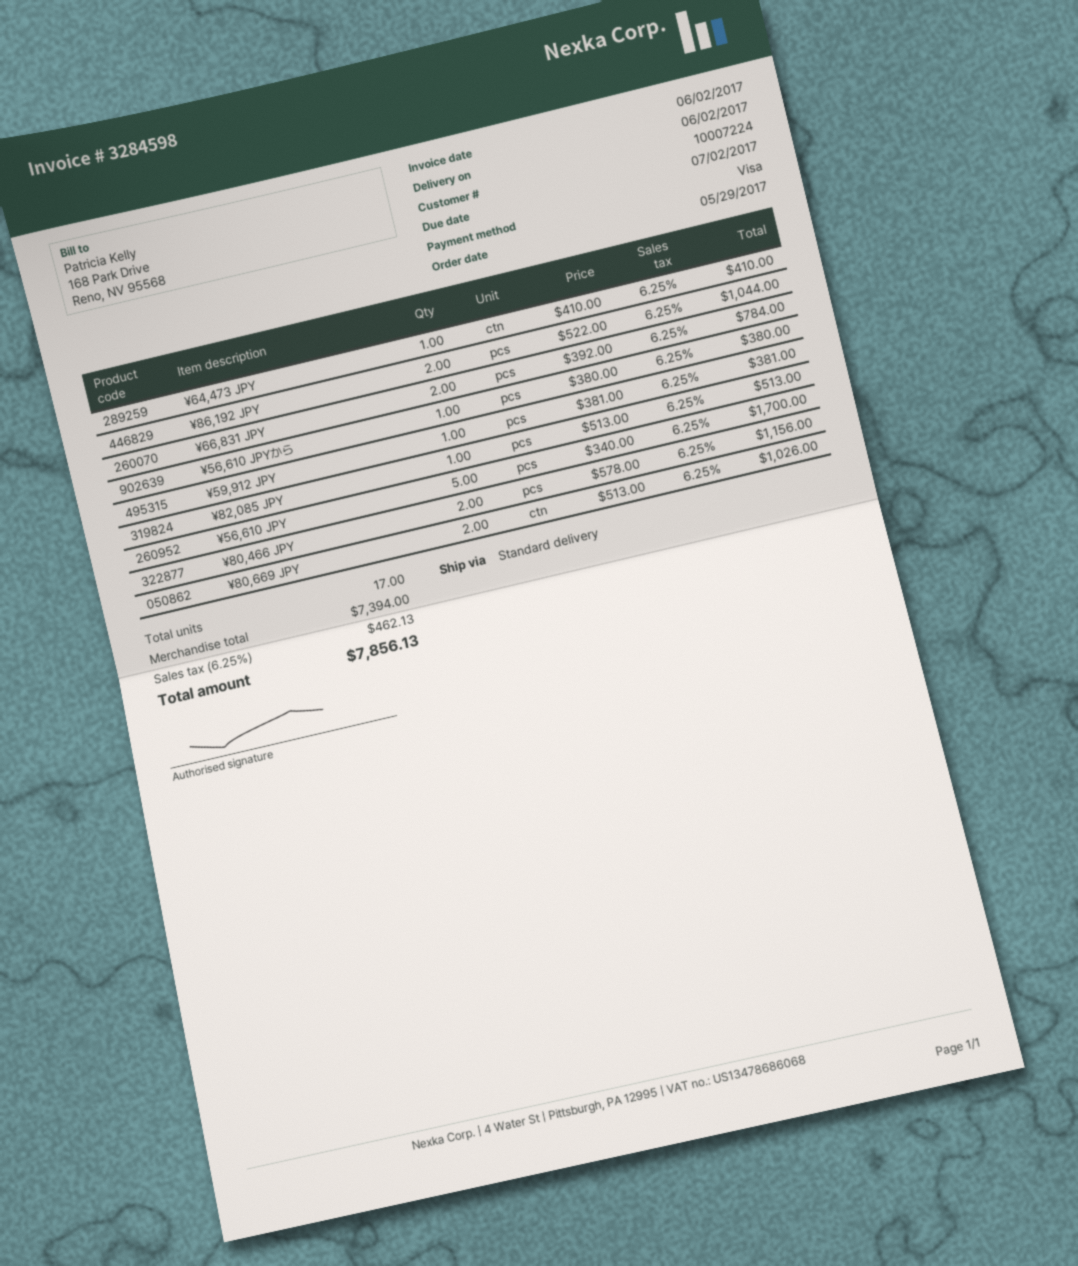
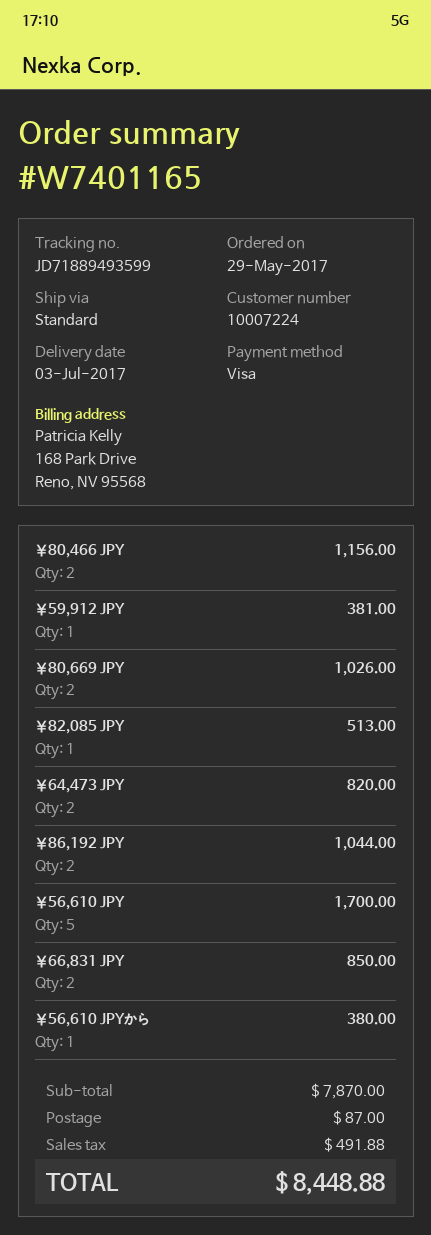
delivery date: 2017-06-02 -> 2017-07-03
¥64,473 JPY: 1 for 410.00 -> 2 for 820.00
¥66,831 JPY: 2 for 784.00 -> 2 for 850.00
subtotal: 7394.00 -> 7870.00
shipping: none -> 87.00
tax: 462.13 -> 491.88
total: 7856.13 -> 8448.88

